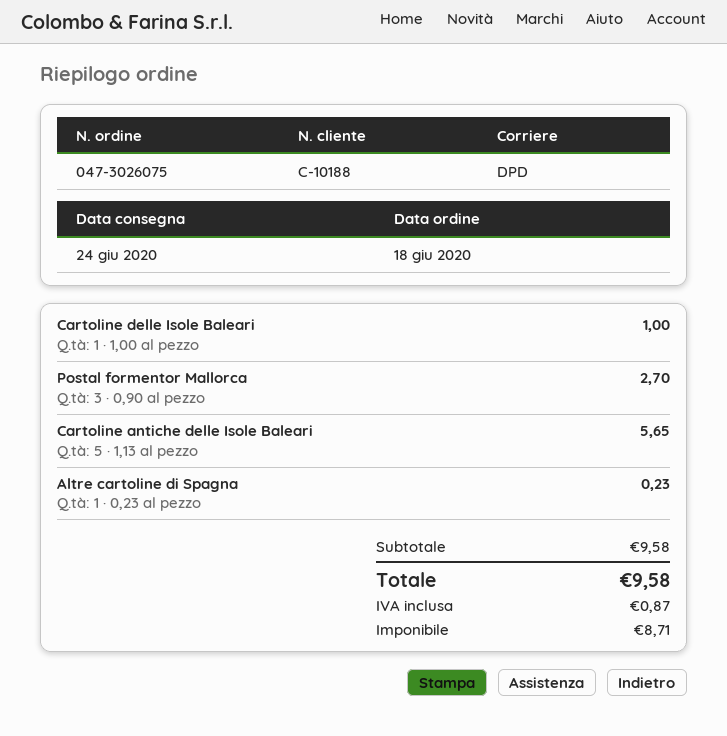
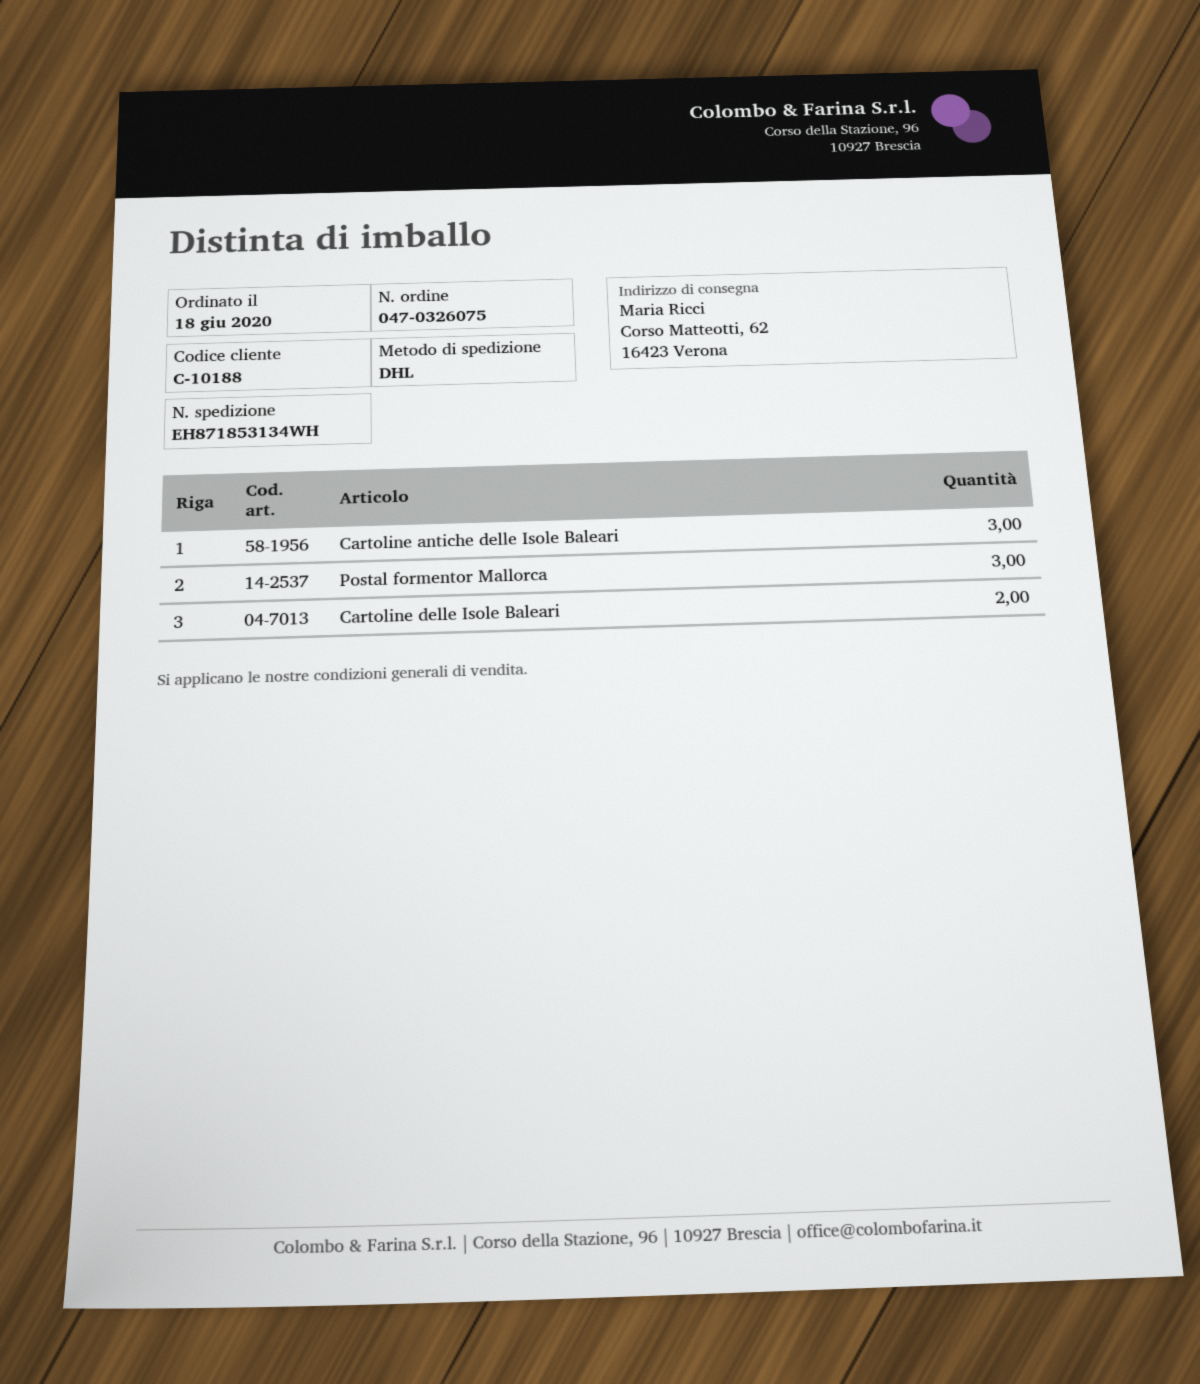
order number: 047-3026075 -> 047-0326075
shipping method: DPD -> DHL
Cartoline delle Isole Baleari: 1 -> 2
Cartoline antiche delle Isole Baleari: 5 -> 3
Altre cartoline di Spagna: 1 -> none

